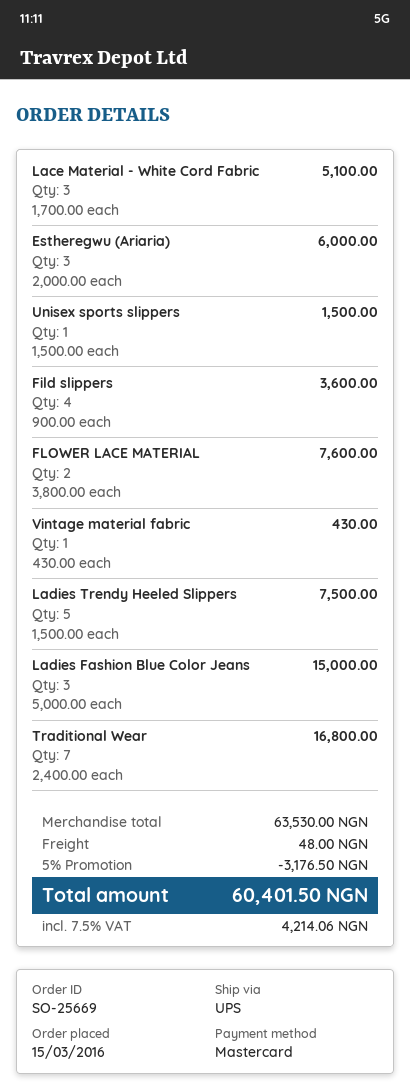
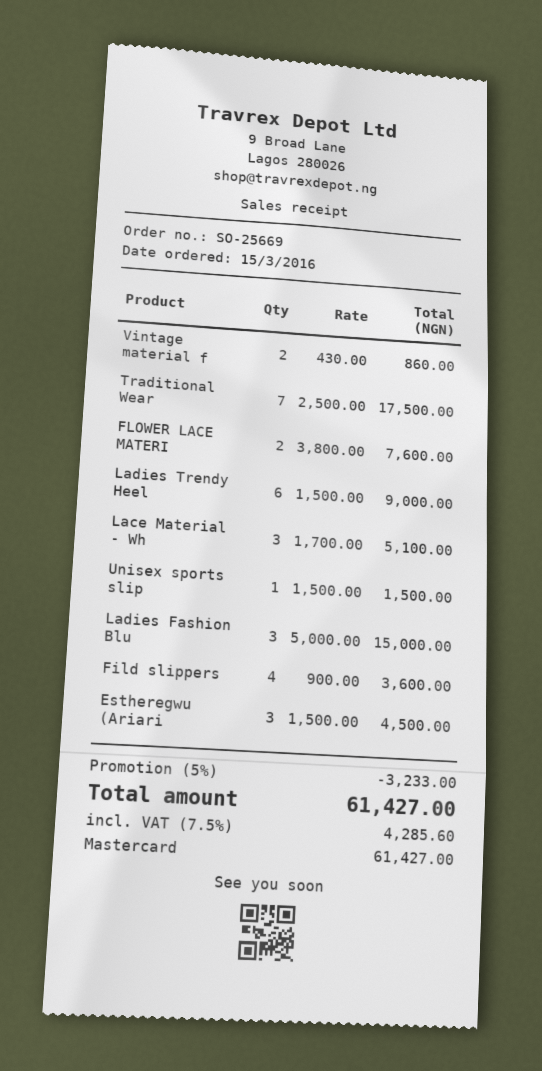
Estheregwu (Ariaria): 3 x 2000.00 = 6000.00 -> 3 x 1500.00 = 4500.00
Vintage material fabric: 1 x 430.00 = 430.00 -> 2 x 430.00 = 860.00
Ladies Trendy Heeled Slippers: 5 x 1500.00 = 7500.00 -> 6 x 1500.00 = 9000.00
Traditional Wear: 7 x 2400.00 = 16800.00 -> 7 x 2500.00 = 17500.00
discount: 5% = 3176.50 -> 5% = 3233.00
shipping: 48.00 -> none
tax: 7.5% = 4214.06 -> 7.5% = 4285.60
total: 60401.50 -> 61427.00

